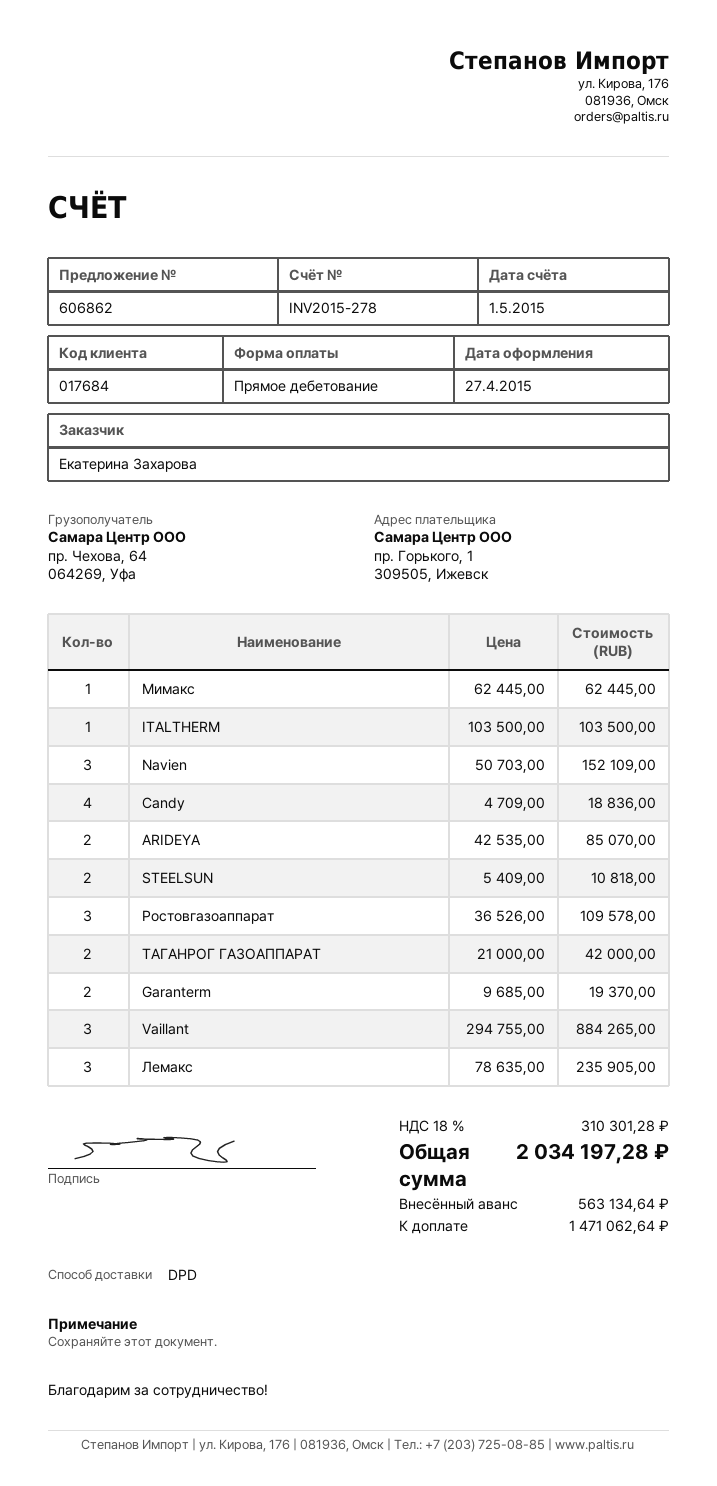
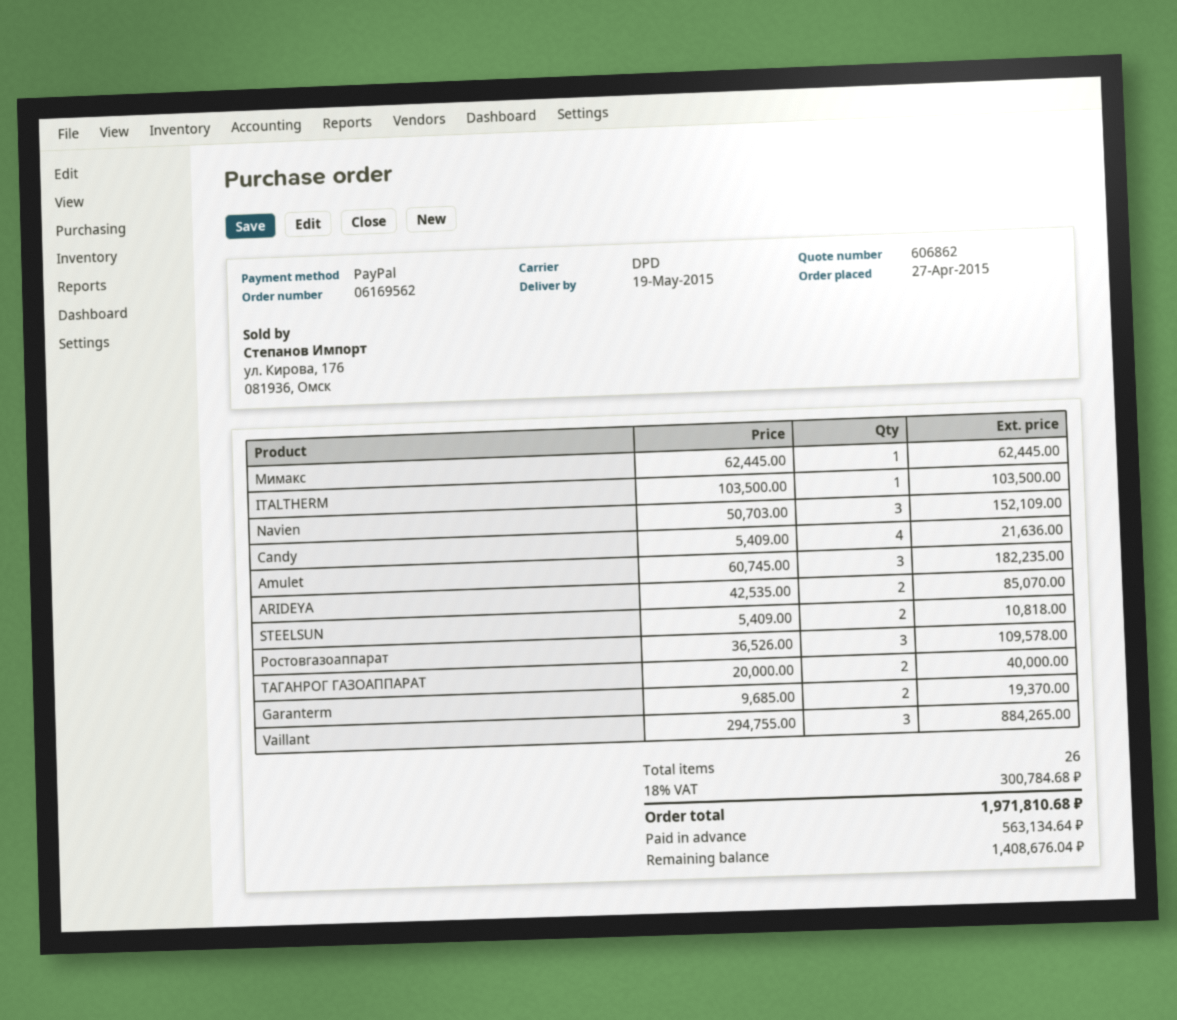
payment method: direct debit -> PayPal
Candy: 4 x 4709.00 = 18836.00 -> 4 x 5409.00 = 21636.00
ТАГАНРОГ ГАЗОАППАРАТ: 2 x 21000.00 = 42000.00 -> 2 x 20000.00 = 40000.00
Лемакс: 3 x 78635.00 = 235905.00 -> none
Amulet: none -> 3 x 60745.00 = 182235.00
tax: 18% = 310301.28 -> 18% = 300784.68
total: 2034197.28 -> 1971810.68
balance: 1471062.64 -> 1408676.04

